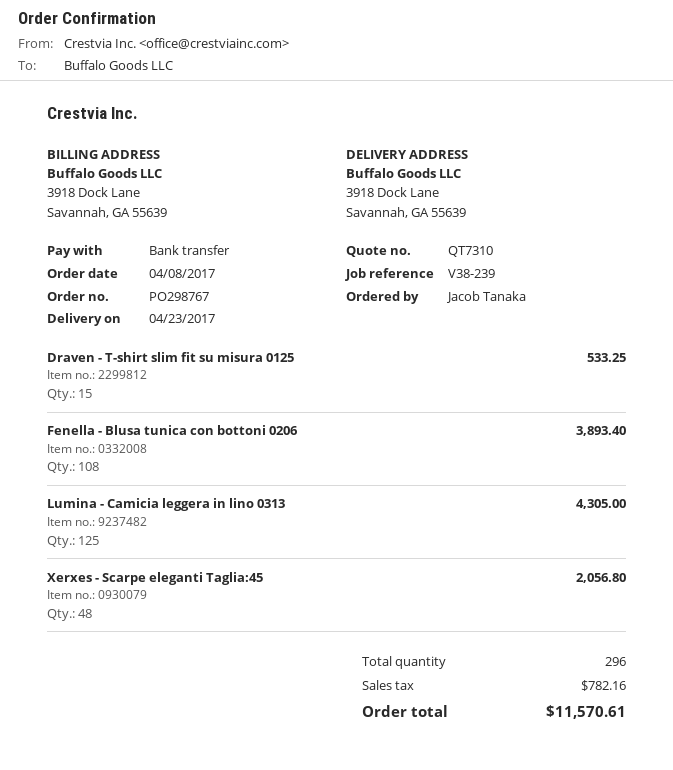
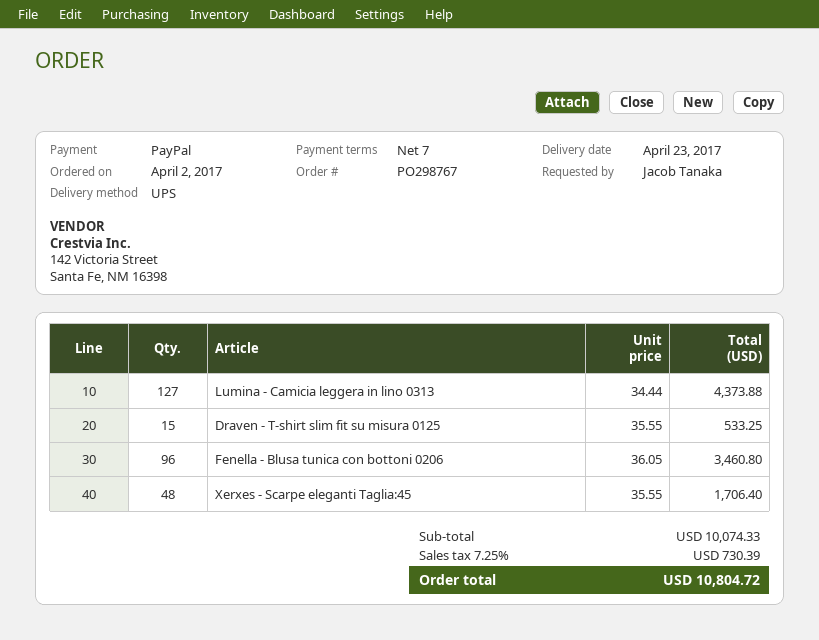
order date: 2017-04-08 -> 2017-04-02
payment method: bank transfer -> PayPal
Fenella - Blusa tunica con bottoni 0206: 108 for 3893.40 -> 96 for 3460.80
Lumina - Camicia leggera in lino 0313: 125 for 4305.00 -> 127 for 4373.88
Xerxes - Scarpe eleganti Taglia:45: 48 for 2056.80 -> 48 for 1706.40
tax: 782.16 -> 730.39
total: 11570.61 -> 10804.72

